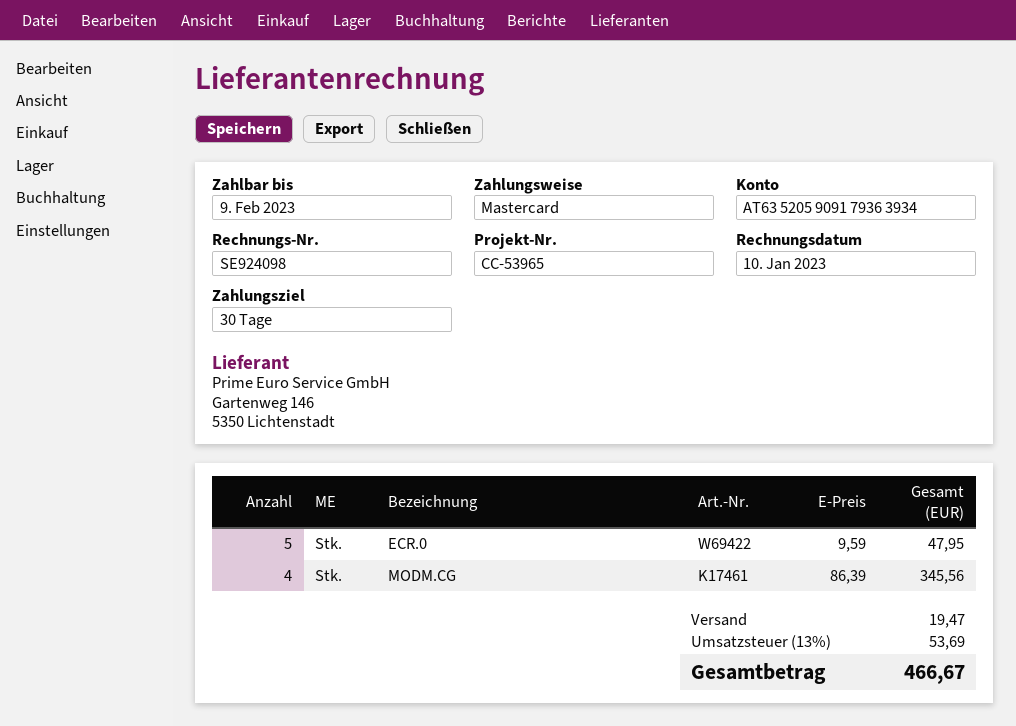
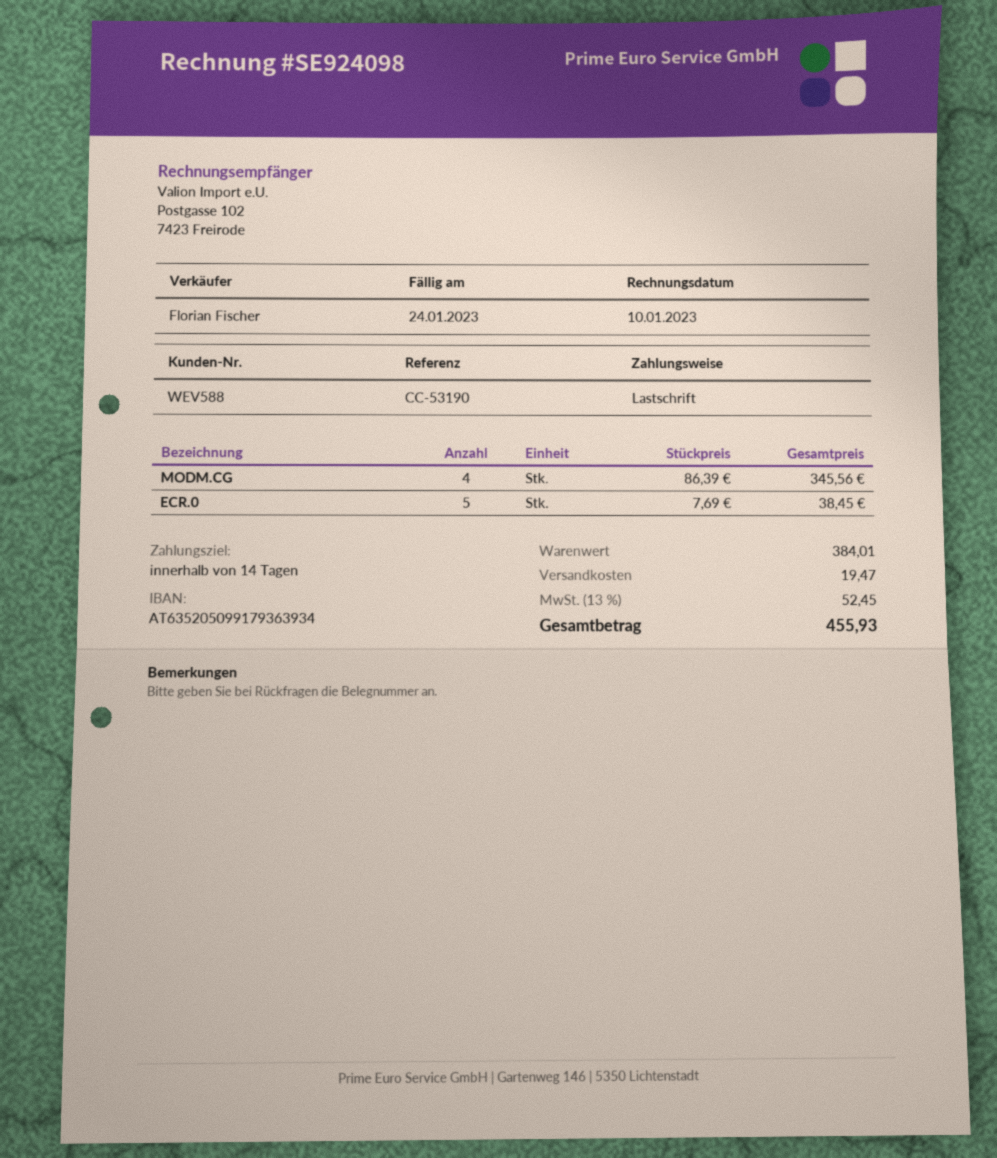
payment terms: 30 days -> 14 days
due date: 2023-02-09 -> 2023-01-24
reference: CC-53965 -> CC-53190
payment method: Mastercard -> direct debit
bank account: AT635205909179363934 -> AT635205099179363934
ECR.0: 5 x 9.59 = 47.95 -> 5 x 7.69 = 38.45
tax: 13% = 53.69 -> 13% = 52.45
total: 466.67 -> 455.93

